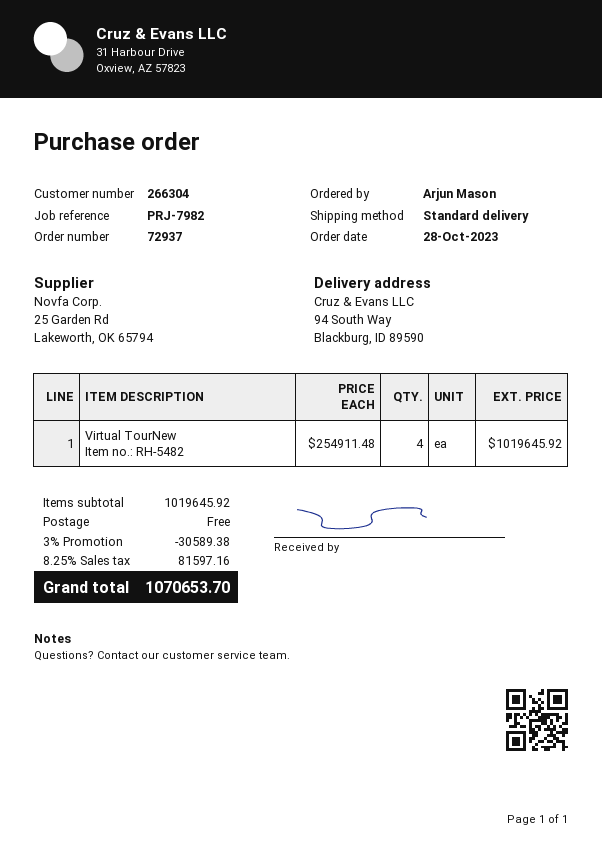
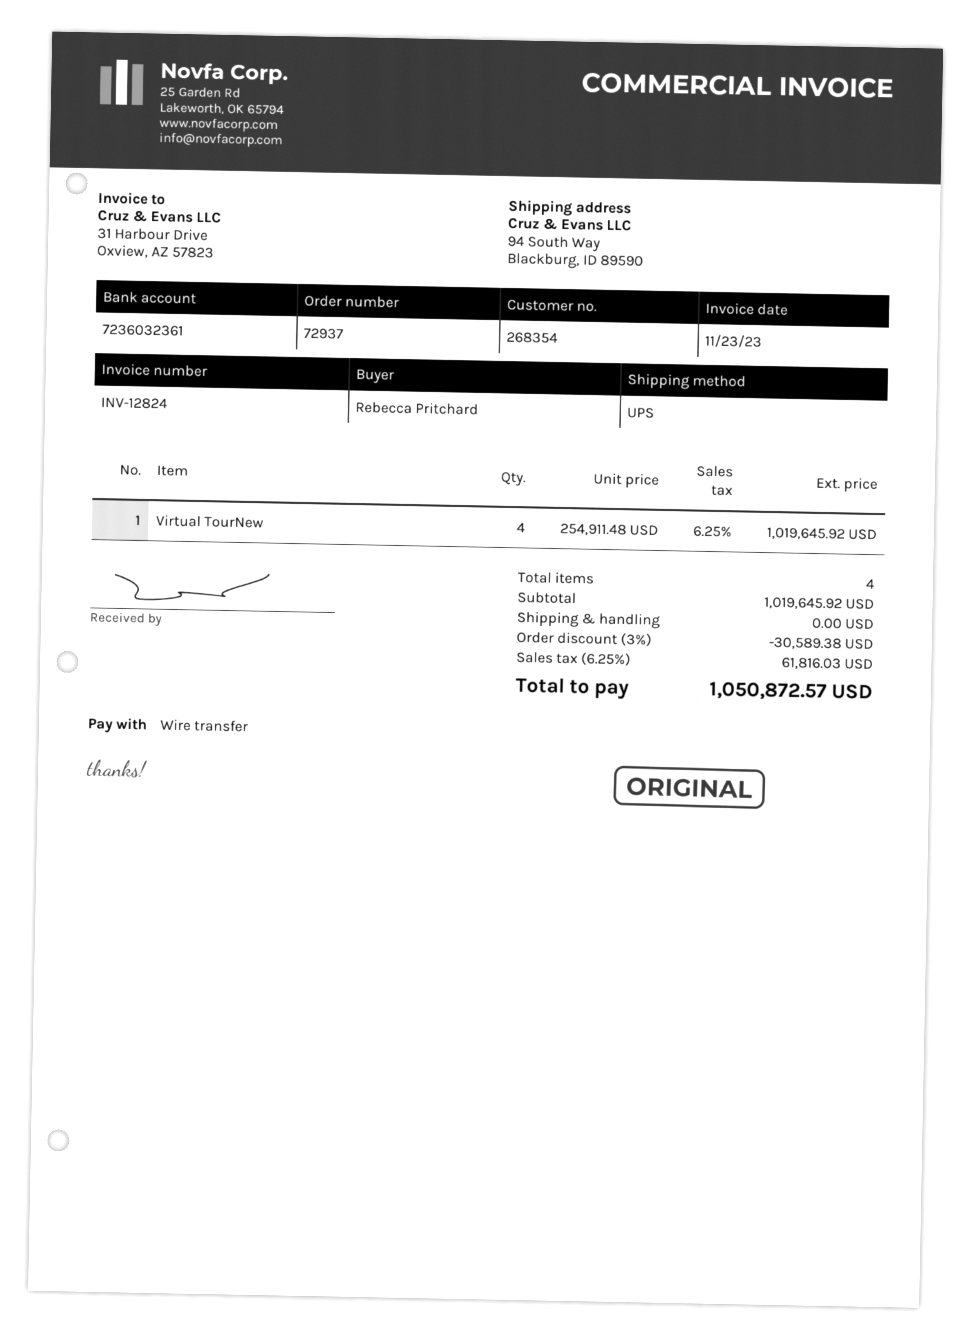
customer number: 266304 -> 268354
ordered by: Arjun Mason -> Rebecca Pritchard
shipping method: standard -> UPS
tax: 8.25% = 81597.16 -> 6.25% = 61816.03
total: 1070653.70 -> 1050872.57

